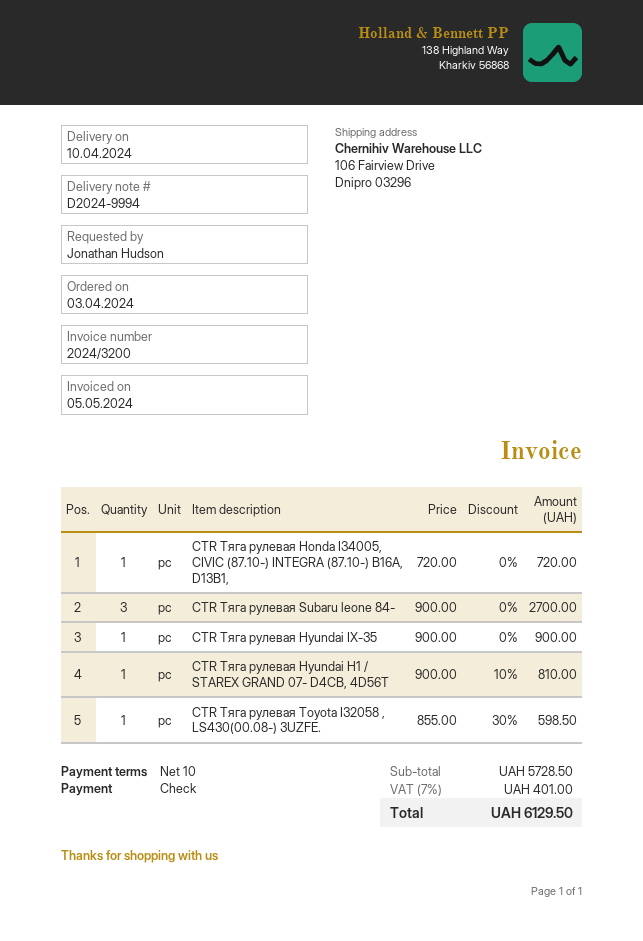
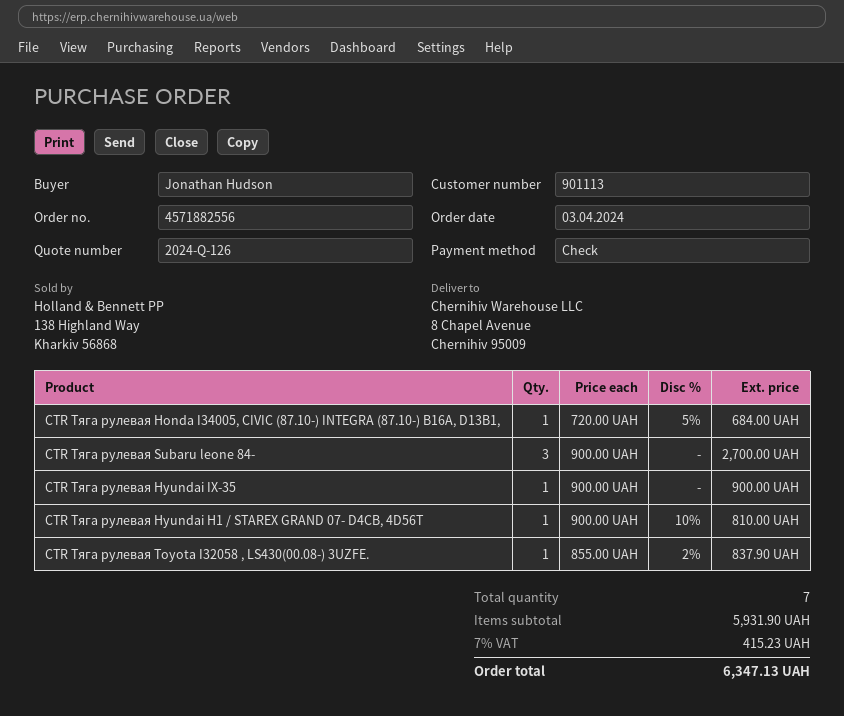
ship to: 106 Fairview Drive, Dnipro 03296 -> 8 Chapel Avenue, Chernihiv 95009
CTR Тяга рулевая Honda I34005, CIVIC (87.10-) INTEGRA (87.10-) B16A, D13B1,: 1 x 720.00 = 720.00 -> 1 x 720.00 - 5% = 684.00
CTR Тяга рулевая Toyota I32058 , LS430(00.08-) 3UZFE.: 1 x 855.00 - 30% = 598.50 -> 1 x 855.00 - 2% = 837.90
subtotal: 5728.50 -> 5931.90
tax: 7% = 401.00 -> 7% = 415.23
total: 6129.50 -> 6347.13

